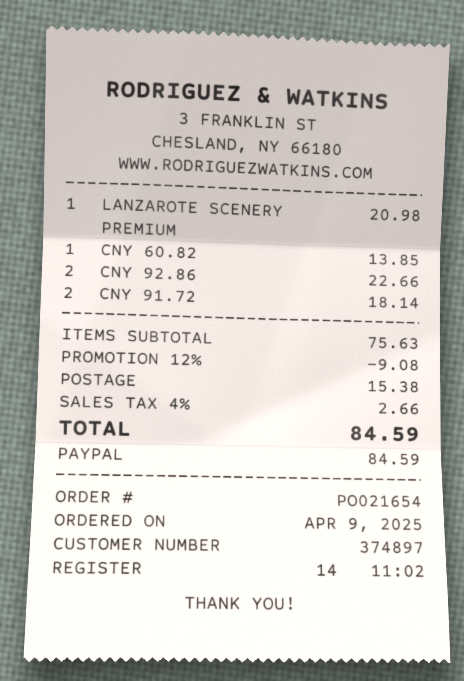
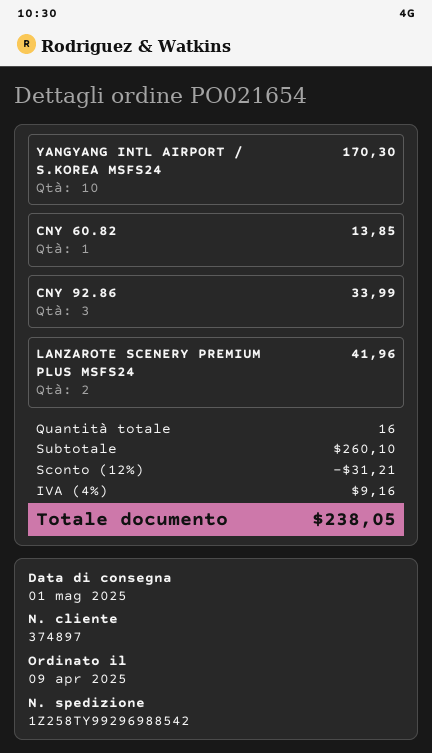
LANZAROTE SCENERY PREMIUM: 1 for 20.98 -> 2 for 41.96
CNY 92.86: 2 for 22.66 -> 3 for 33.99
CNY 91.72: 2 for 18.14 -> none
YANGYANG INTL AIRPORT / S.KOREA MSFS24: none -> 10 for 170.30
subtotal: 75.63 -> 260.10
discount: 12% = 9.08 -> 12% = 31.21
shipping: 15.38 -> none
tax: 4% = 2.66 -> 4% = 9.16
total: 84.59 -> 238.05

